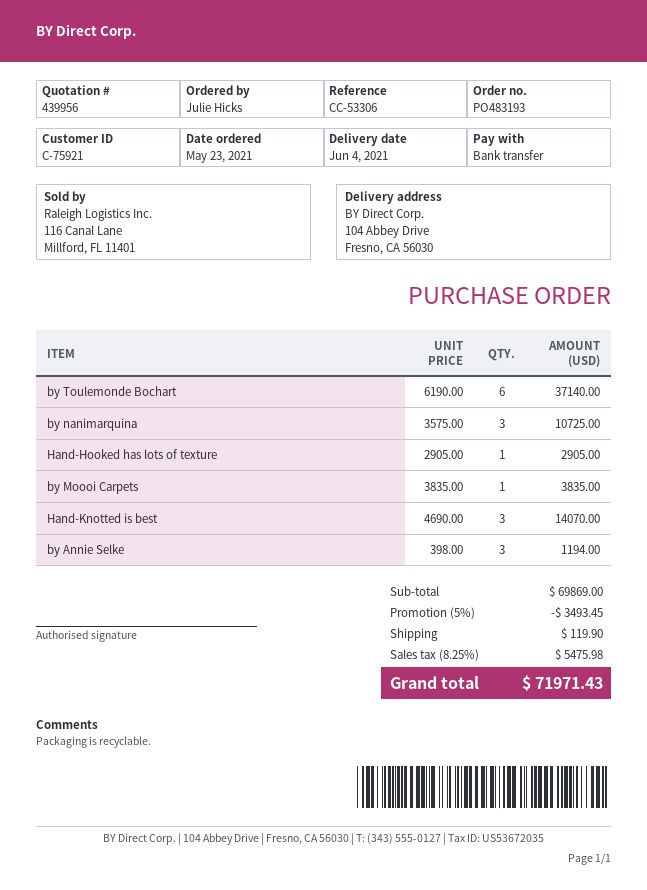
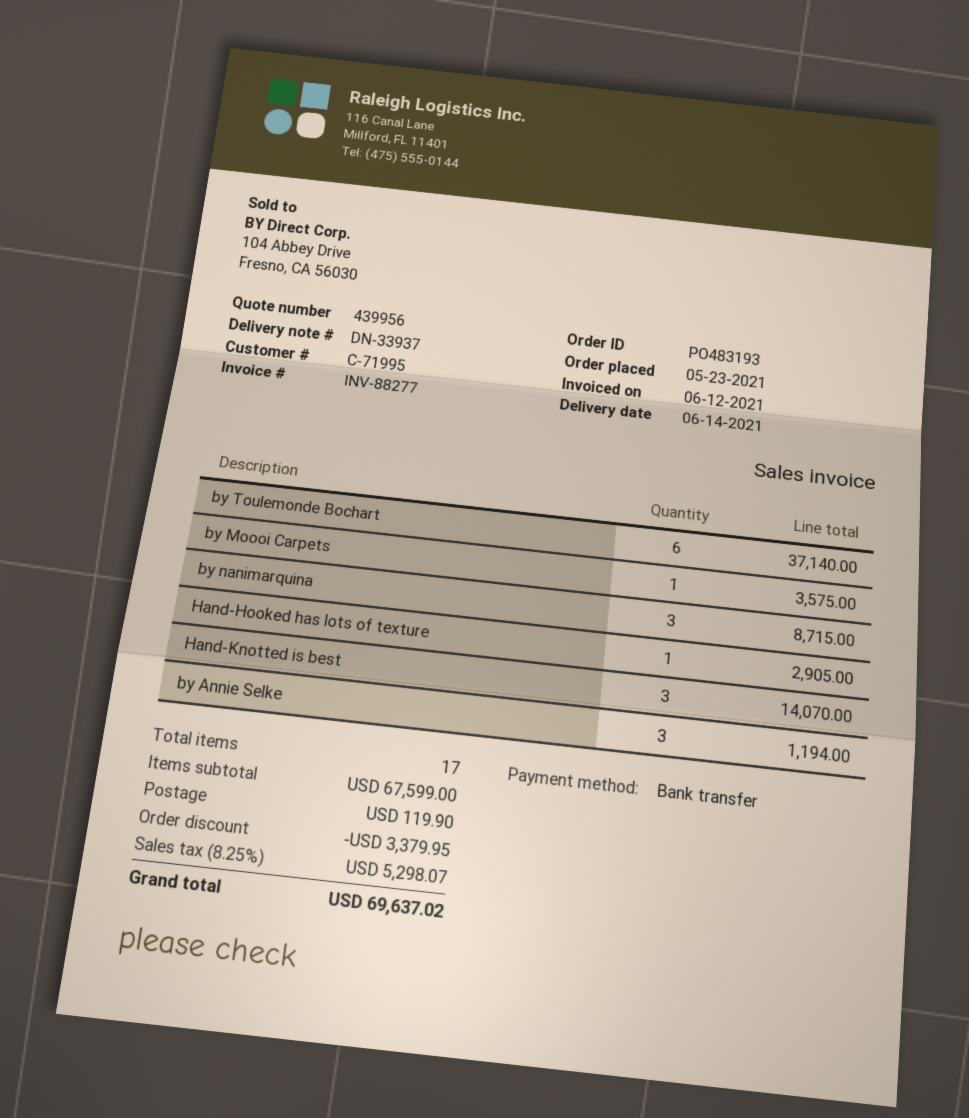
delivery date: 2021-06-04 -> 2021-06-14
customer number: C-75921 -> C-71995
by nanimarquina: 3 for 10725.00 -> 3 for 8715.00
by Moooi Carpets: 1 for 3835.00 -> 1 for 3575.00
subtotal: 69869.00 -> 67599.00
discount: 3493.45 -> 3379.95
tax: 8.25% = 5475.98 -> 8.25% = 5298.07
total: 71971.43 -> 69637.02

